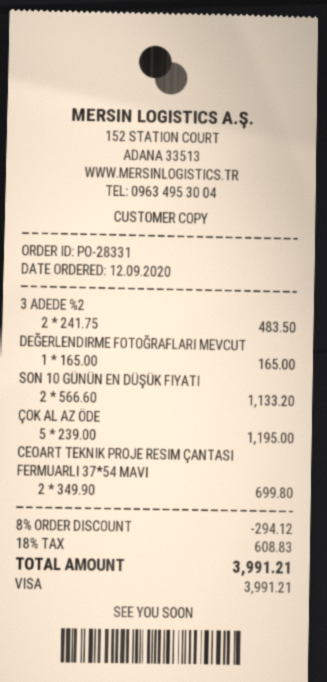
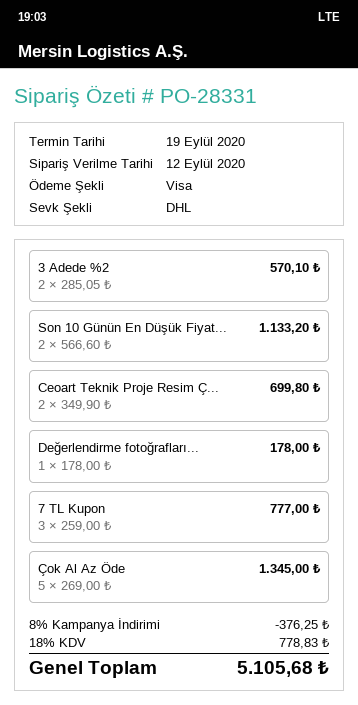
3 ADEDE %2: 2 x 241.75 = 483.50 -> 2 x 285.05 = 570.10
DEĞERLENDIRME FOTOĞRAFLARI MEVCUT: 1 x 165.00 = 165.00 -> 1 x 178.00 = 178.00
ÇOK AL AZ ÖDE: 5 x 239.00 = 1195.00 -> 5 x 269.00 = 1345.00
7 TL Kupon: none -> 3 x 259.00 = 777.00
discount: 8% = 294.12 -> 8% = 376.25
tax: 18% = 608.83 -> 18% = 778.83
total: 3991.21 -> 5105.68

